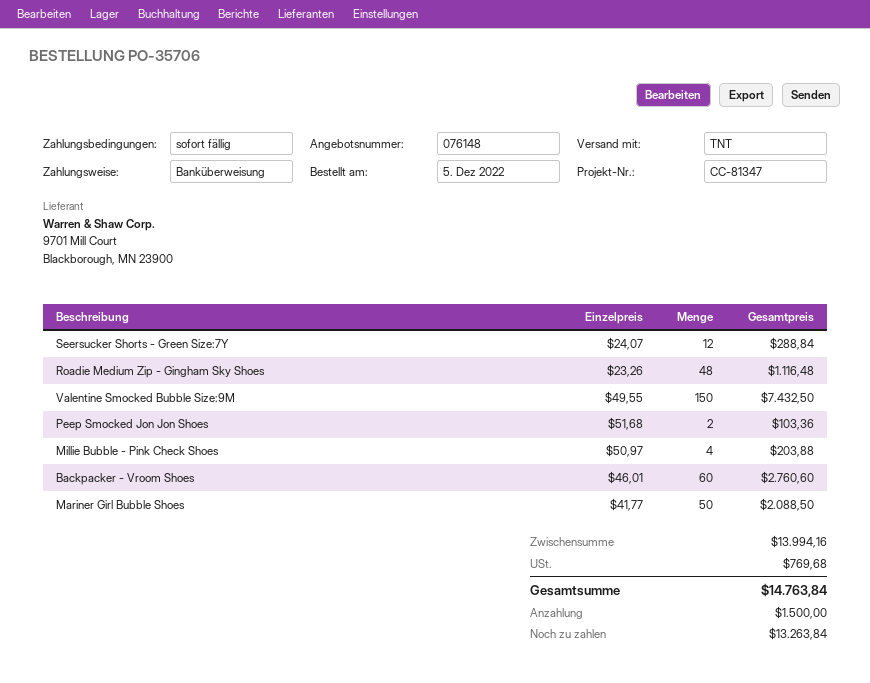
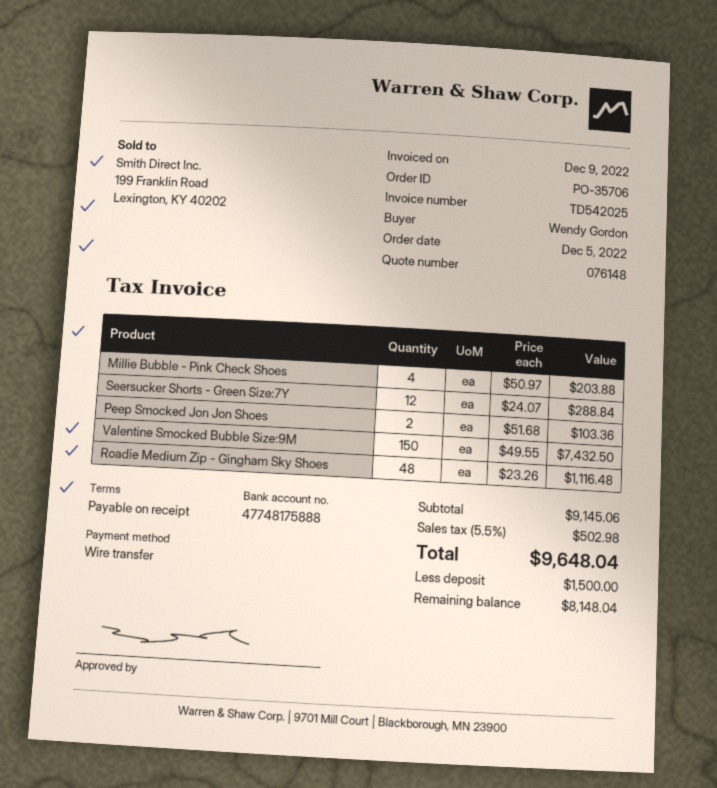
Backpacker - Vroom Shoes: 60 x 46.01 = 2760.60 -> none
Mariner Girl Bubble Shoes: 50 x 41.77 = 2088.50 -> none
subtotal: 13994.16 -> 9145.06
tax: 769.68 -> 502.98
total: 14763.84 -> 9648.04
balance: 13263.84 -> 8148.04

